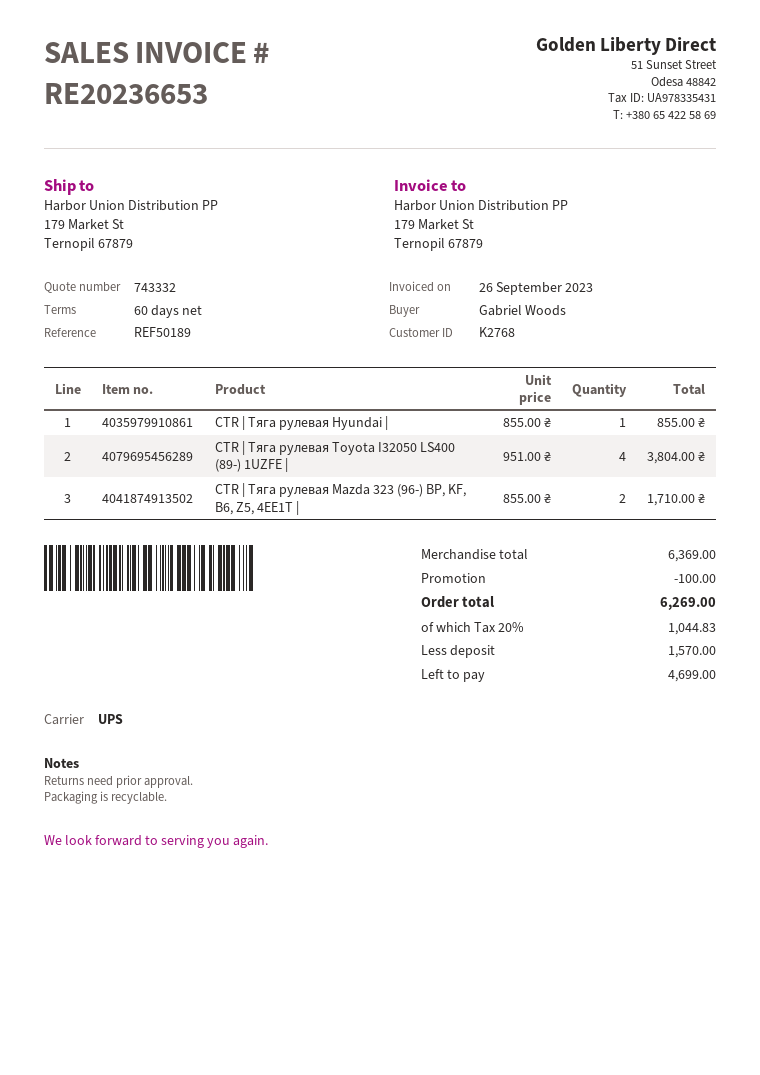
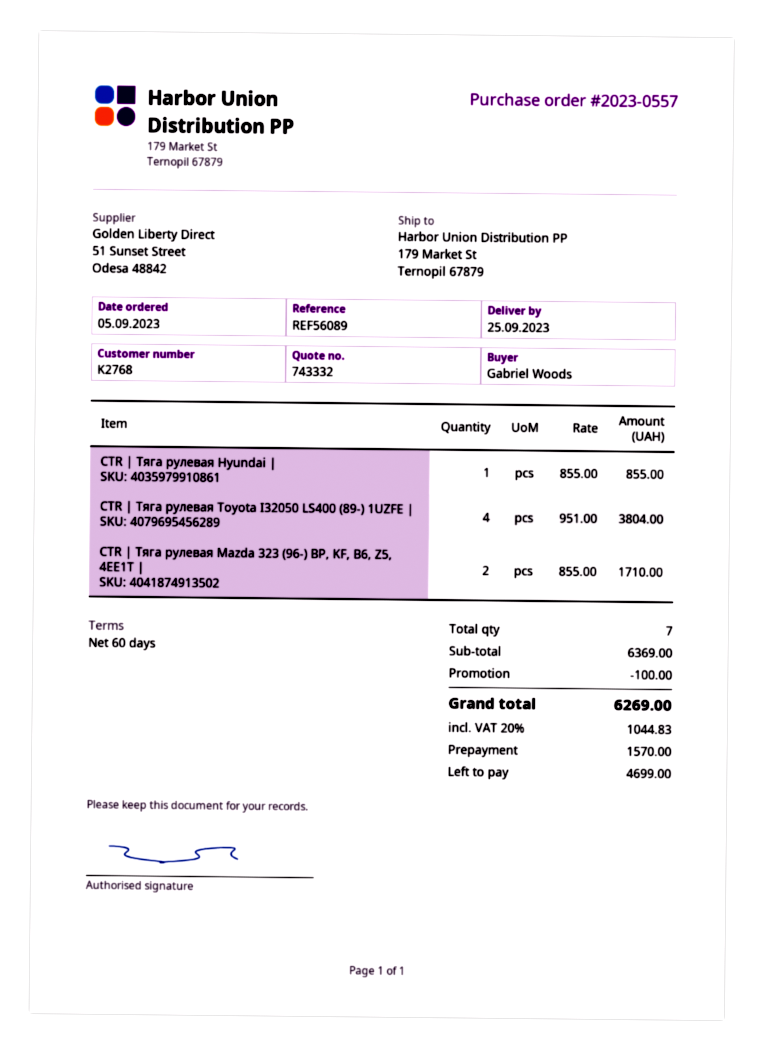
reference: REF50189 -> REF56089

